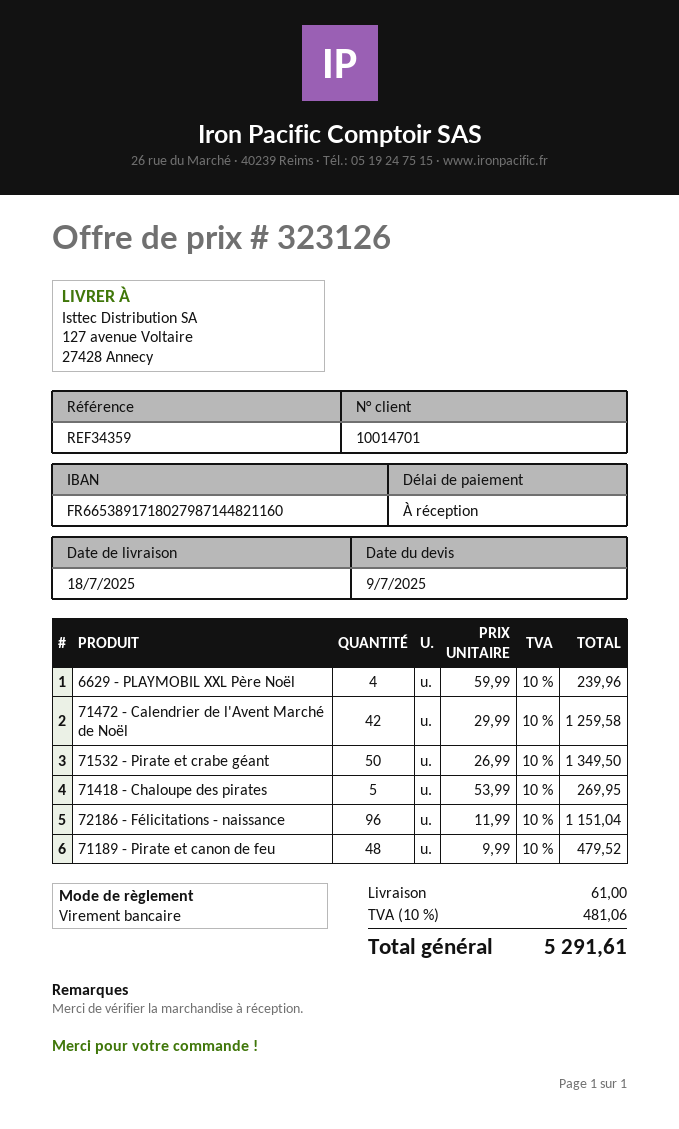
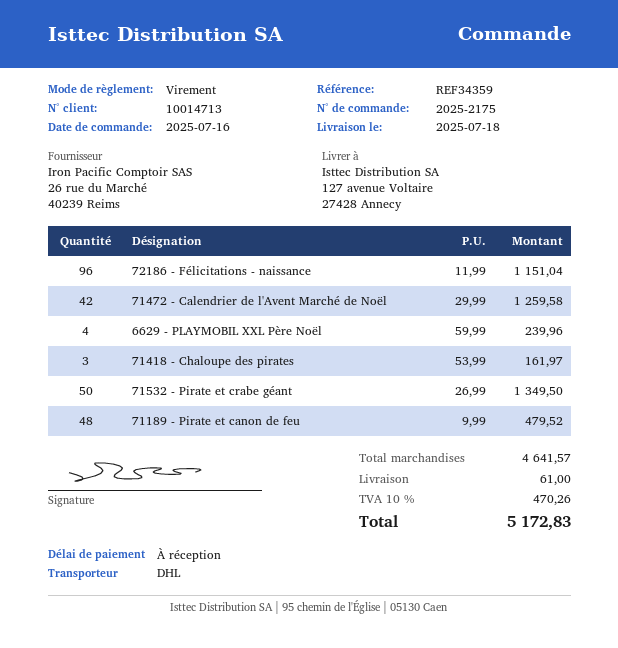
customer number: 10014701 -> 10014713
71418 - Chaloupe des pirates: 5 x 53.99 = 269.95 -> 3 x 53.99 = 161.97
tax: 10% = 481.06 -> 10% = 470.26
total: 5291.61 -> 5172.83

